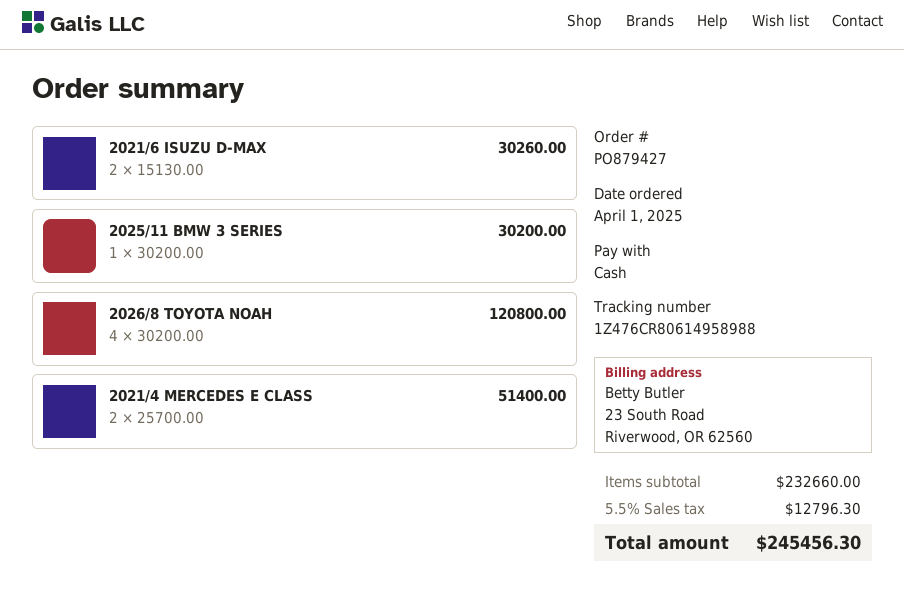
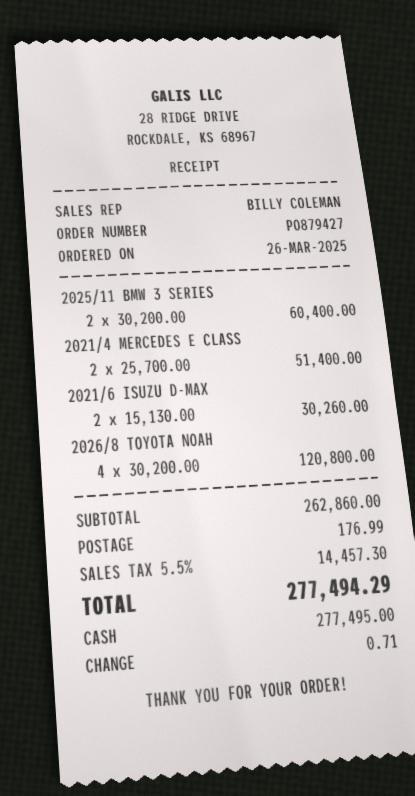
order date: 2025-04-01 -> 2025-03-26
2025/11 BMW 3 SERIES: 1 x 30200.00 = 30200.00 -> 2 x 30200.00 = 60400.00
subtotal: 232660.00 -> 262860.00
shipping: none -> 176.99
tax: 5.5% = 12796.30 -> 5.5% = 14457.30
total: 245456.30 -> 277494.29

